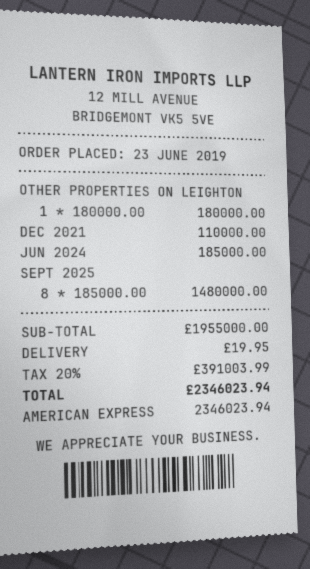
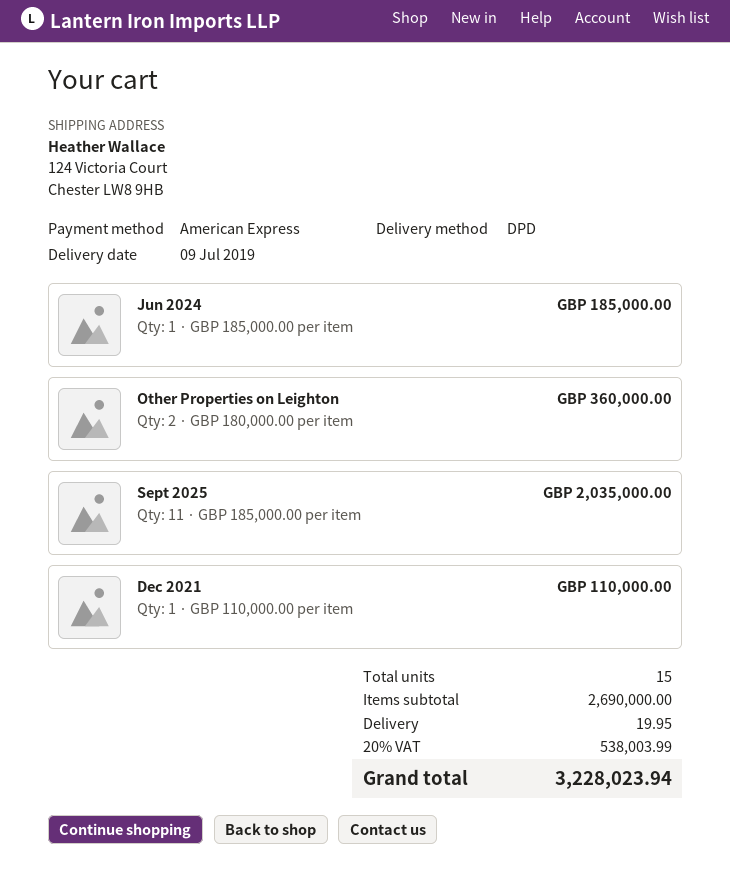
OTHER PROPERTIES ON LEIGHTON: 1 x 180000.00 = 180000.00 -> 2 x 180000.00 = 360000.00
SEPT 2025: 8 x 185000.00 = 1480000.00 -> 11 x 185000.00 = 2035000.00
subtotal: 1955000.00 -> 2690000.00
tax: 20% = 391003.99 -> 20% = 538003.99
total: 2346023.94 -> 3228023.94

